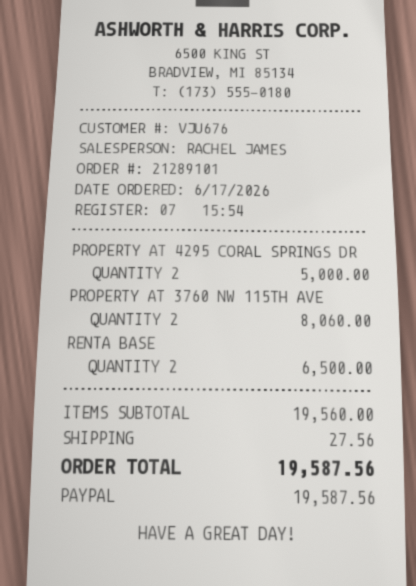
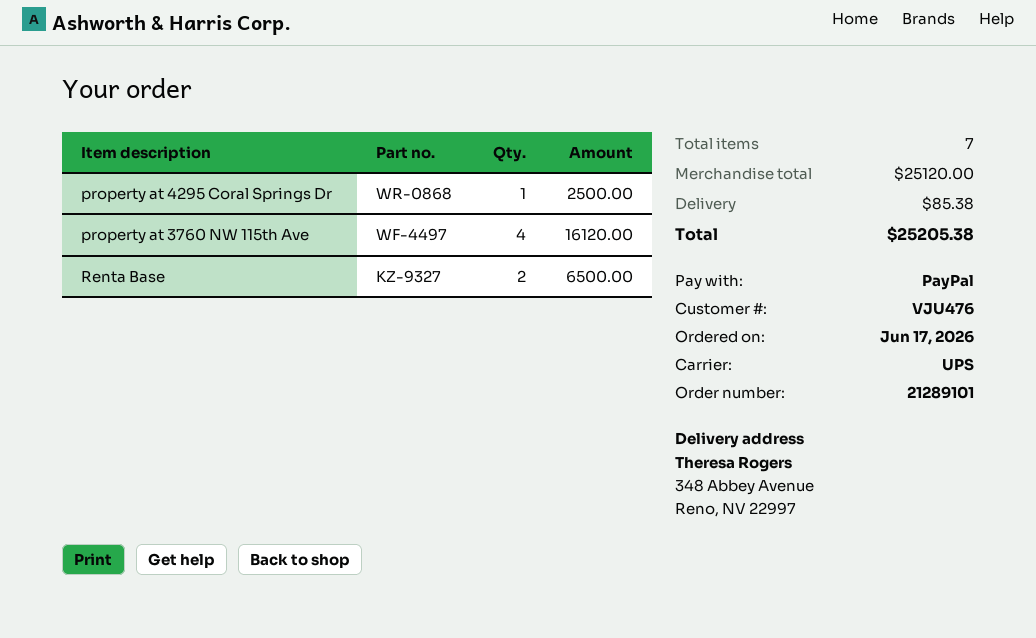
customer number: VJU676 -> VJU476
PROPERTY AT 4295 CORAL SPRINGS DR: 2 for 5000.00 -> 1 for 2500.00
PROPERTY AT 3760 NW 115TH AVE: 2 for 8060.00 -> 4 for 16120.00
subtotal: 19560.00 -> 25120.00
shipping: 27.56 -> 85.38
total: 19587.56 -> 25205.38

